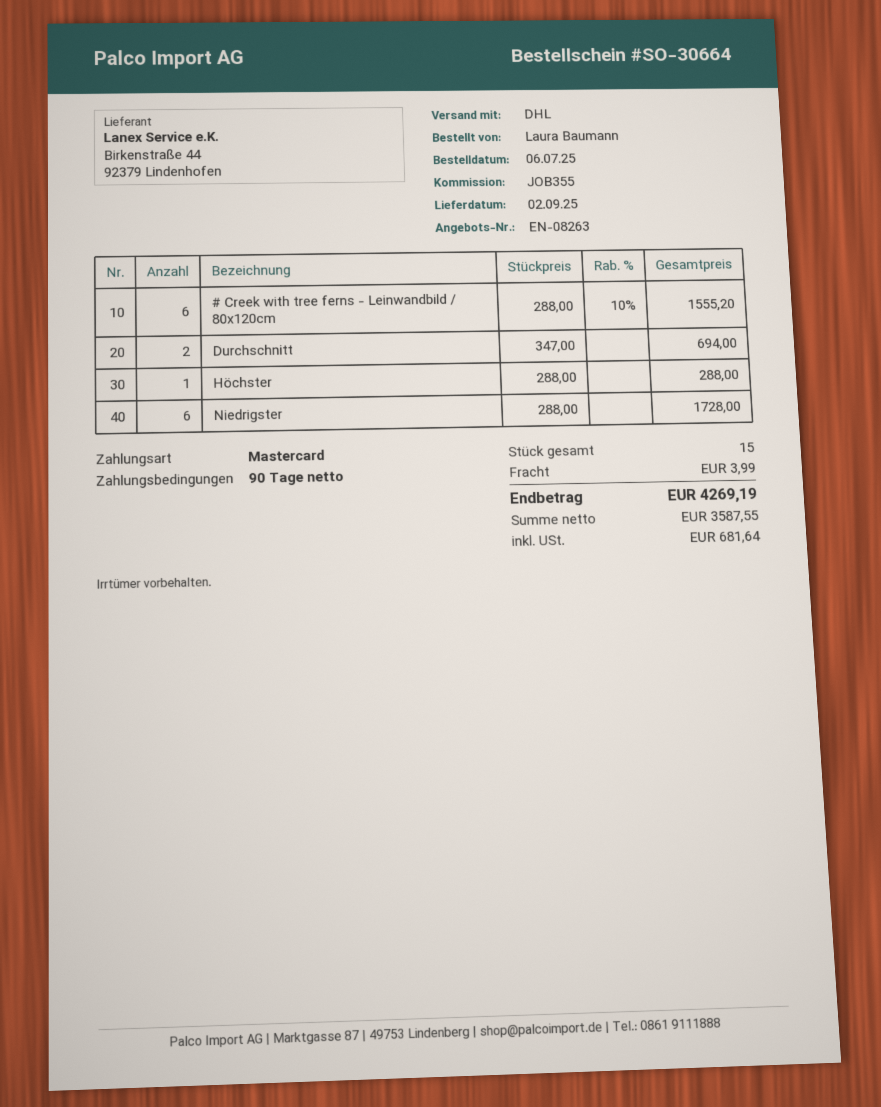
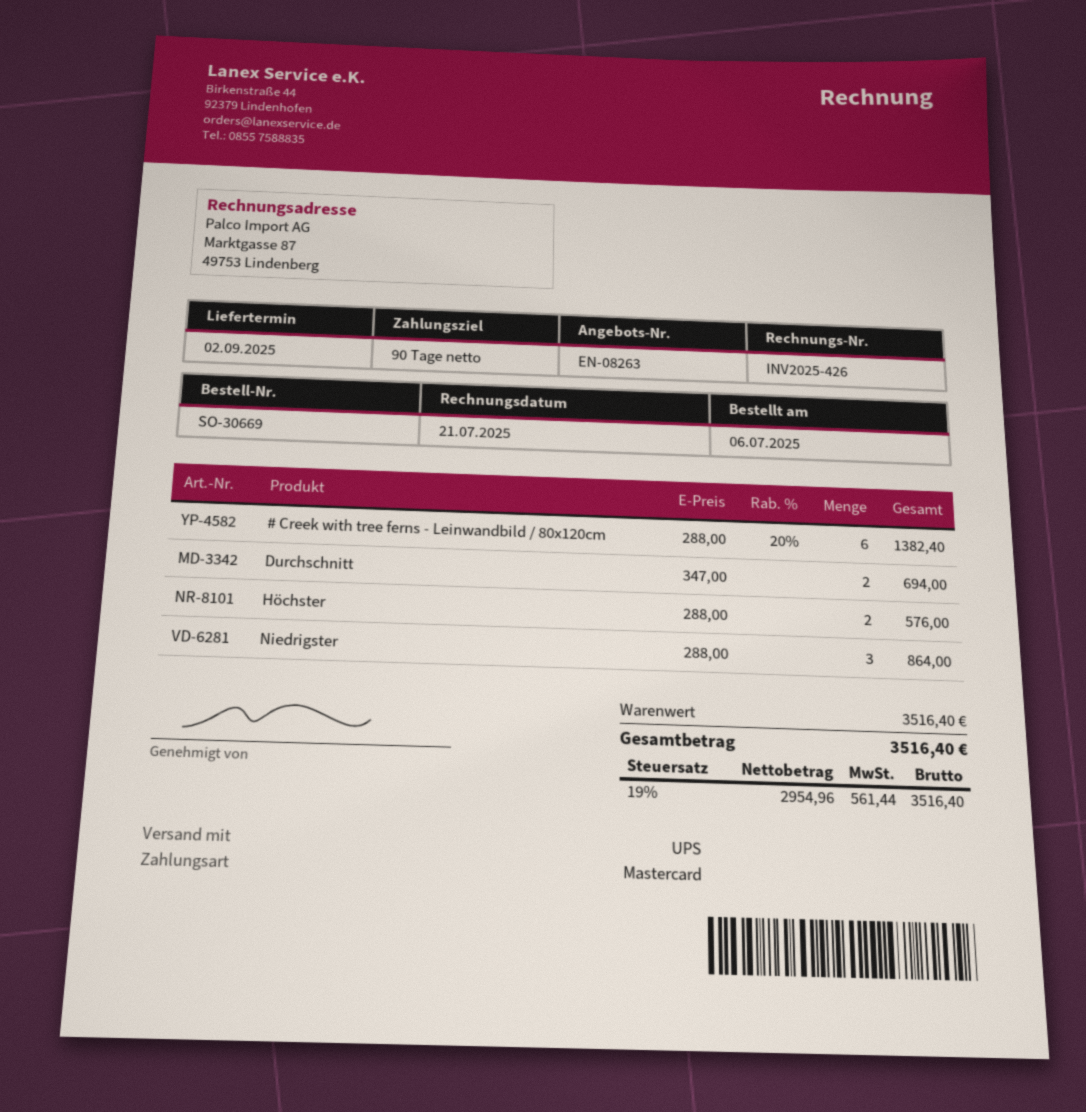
order number: SO-30664 -> SO-30669
shipping method: DHL -> UPS
# Creek with tree ferns - Leinwandbild / 80x120cm: 6 x 288.00 - 10% = 1555.20 -> 6 x 288.00 - 20% = 1382.40
Höchster: 1 x 288.00 = 288.00 -> 2 x 288.00 = 576.00
Niedrigster: 6 x 288.00 = 1728.00 -> 3 x 288.00 = 864.00
shipping: 3.99 -> none
net: 3587.55 -> 2954.96
tax: 681.64 -> 561.44
total: 4269.19 -> 3516.40

